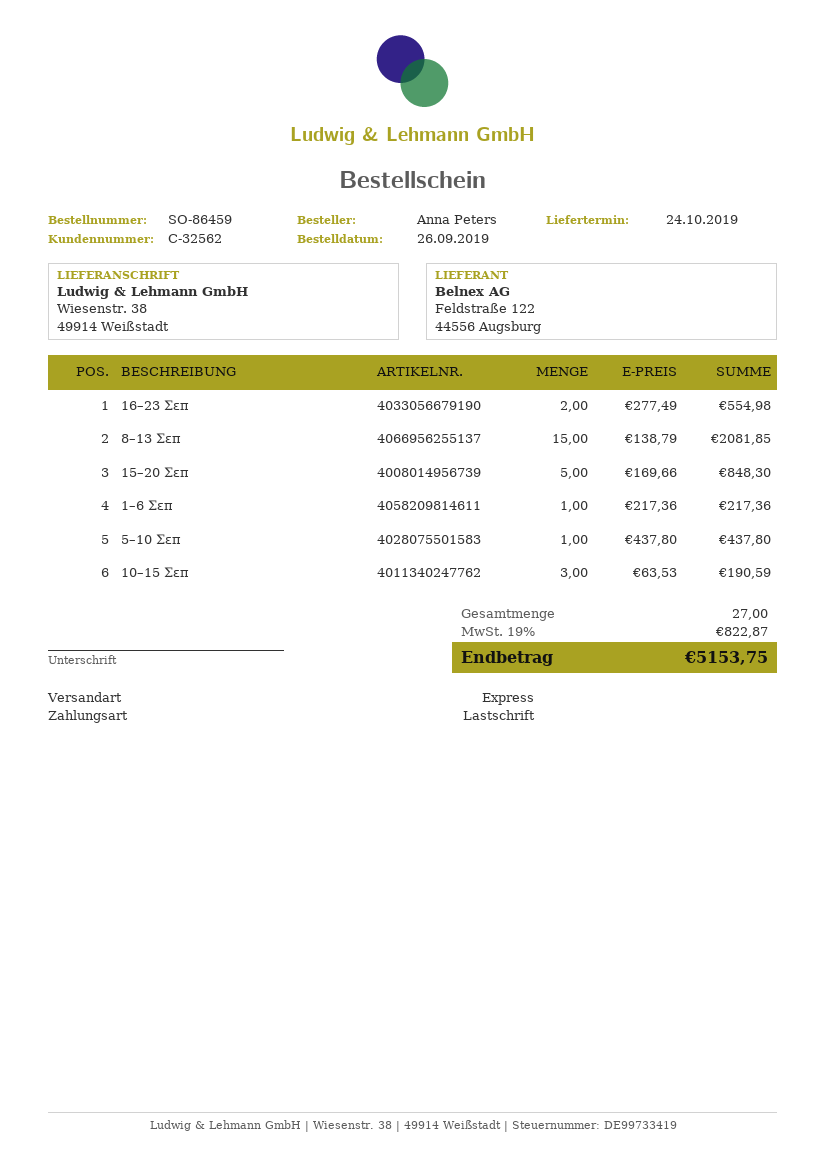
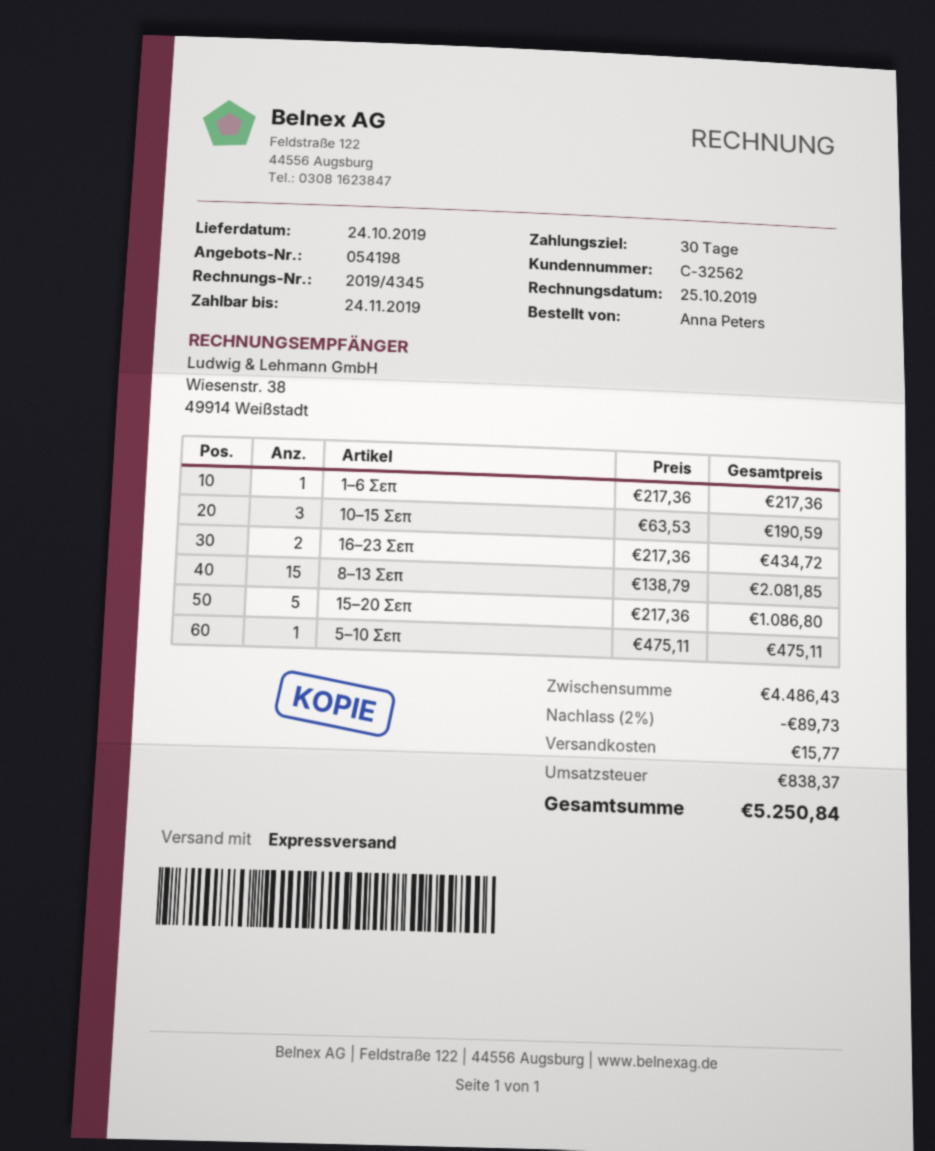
16–23 Σεπ: 2 x 277.49 = 554.98 -> 2 x 217.36 = 434.72
15–20 Σεπ: 5 x 169.66 = 848.30 -> 5 x 217.36 = 1086.80
5–10 Σεπ: 1 x 437.80 = 437.80 -> 1 x 475.11 = 475.11
discount: none -> 2% = 89.73
shipping: none -> 15.77
tax: 822.87 -> 838.37
total: 5153.75 -> 5250.84

